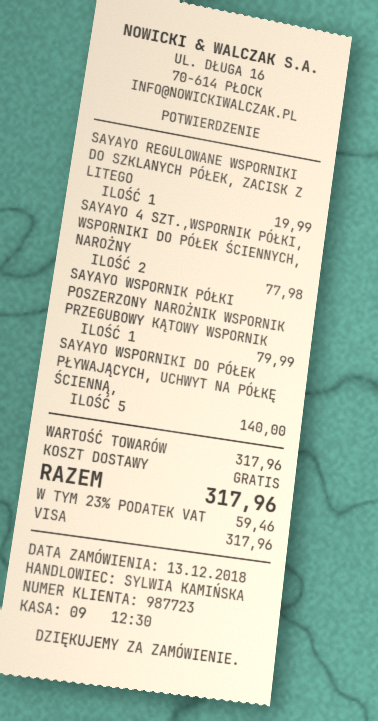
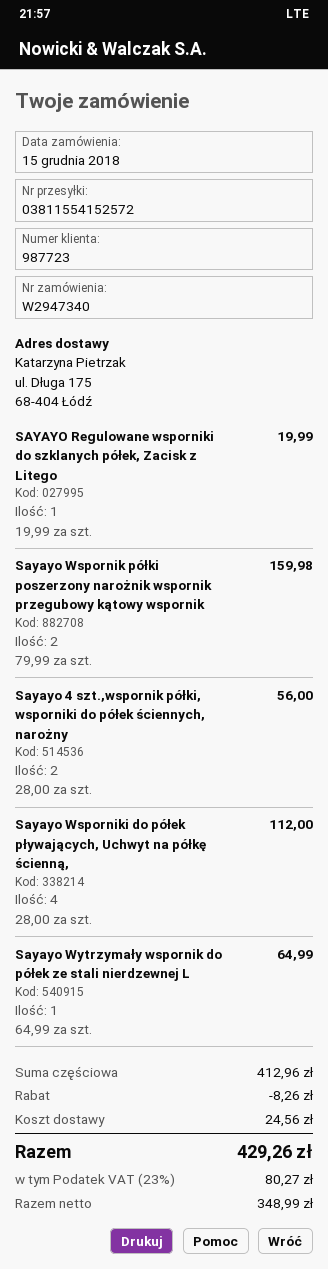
order date: 2018-12-13 -> 2018-12-15
SAYAYO 4 SZT.,WSPORNIK PÓŁKI, WSPORNIKI DO PÓŁEK ŚCIENNYCH, NAROŻNY: 2 for 77.98 -> 2 for 56.00
SAYAYO WSPORNIK PÓŁKI POSZERZONY NAROŻNIK WSPORNIK PRZEGUBOWY KĄTOWY WSPORNIK: 1 for 79.99 -> 2 for 159.98
SAYAYO WSPORNIKI DO PÓŁEK PŁYWAJĄCYCH, UCHWYT NA PÓŁKĘ ŚCIENNĄ,: 5 for 140.00 -> 4 for 112.00
Sayayo Wytrzymały wspornik do półek ze stali nierdzewnej L: none -> 1 for 64.99
subtotal: 317.96 -> 412.96
discount: none -> 8.26
shipping: 0.00 -> 24.56
tax: 23% = 59.46 -> 23% = 80.27
total: 317.96 -> 429.26

